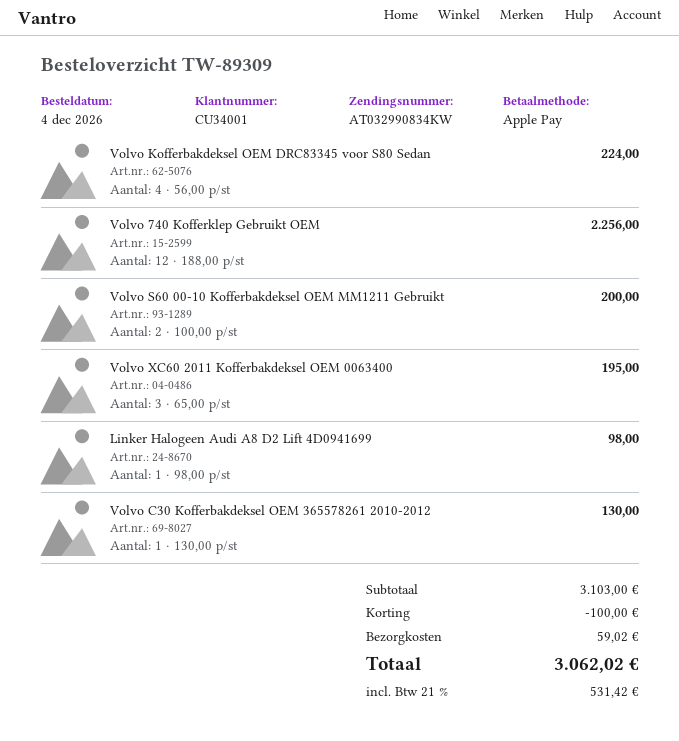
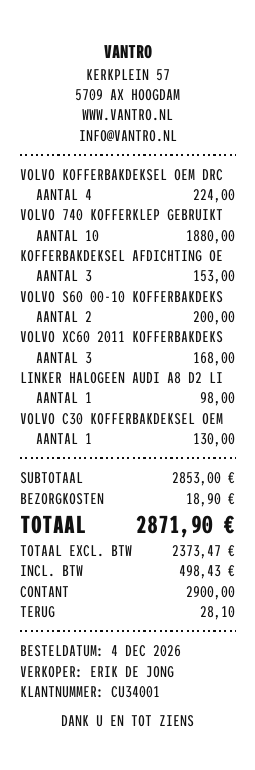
payment method: Apple Pay -> cash
Volvo 740 Kofferklep Gebruikt OEM: 12 for 2256.00 -> 10 for 1880.00
Volvo XC60 2011 Kofferbakdeksel OEM 0063400: 3 for 195.00 -> 3 for 168.00
KOFFERBAKDEKSEL AFDICHTING OE: none -> 3 for 153.00
subtotal: 3103.00 -> 2853.00
discount: 100.00 -> none
shipping: 59.02 -> 18.90
tax: 531.42 -> 498.43
total: 3062.02 -> 2871.90

